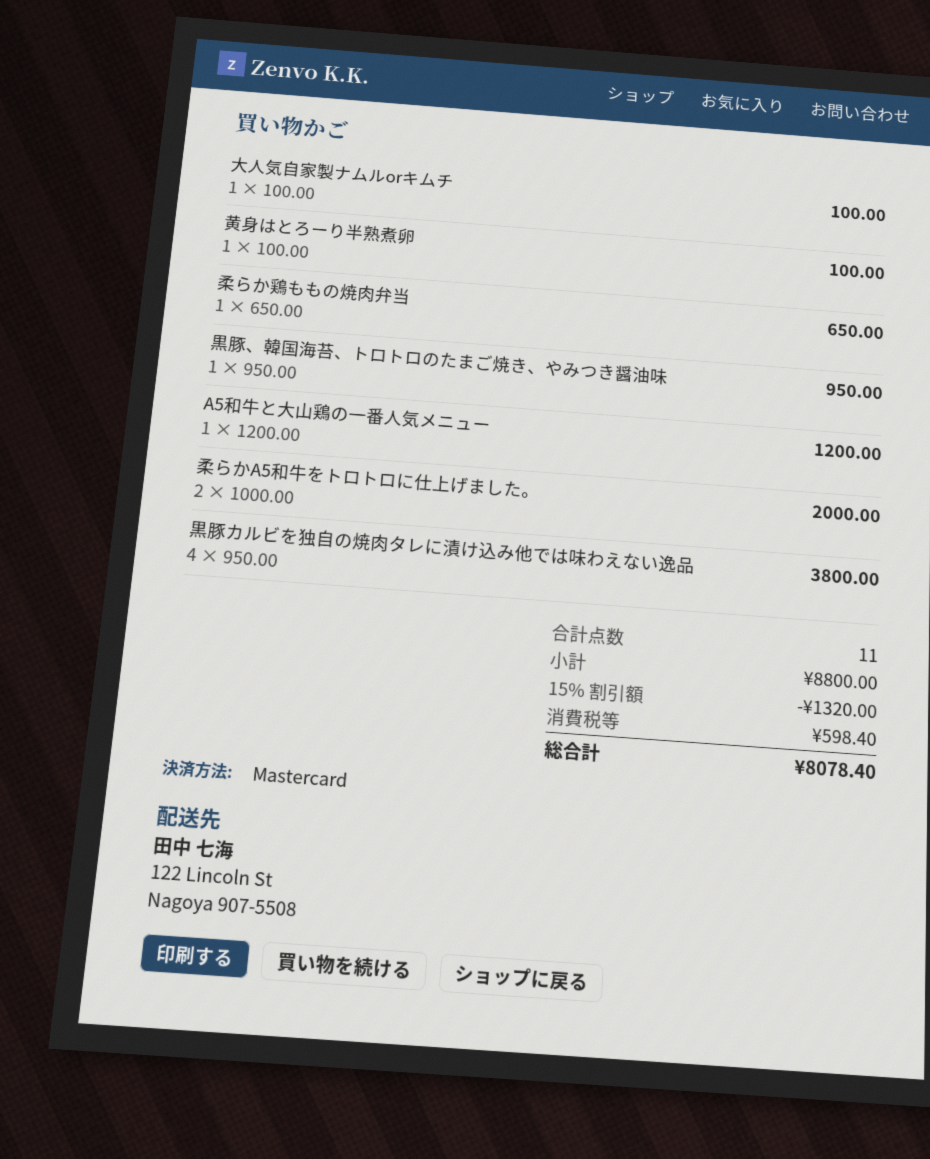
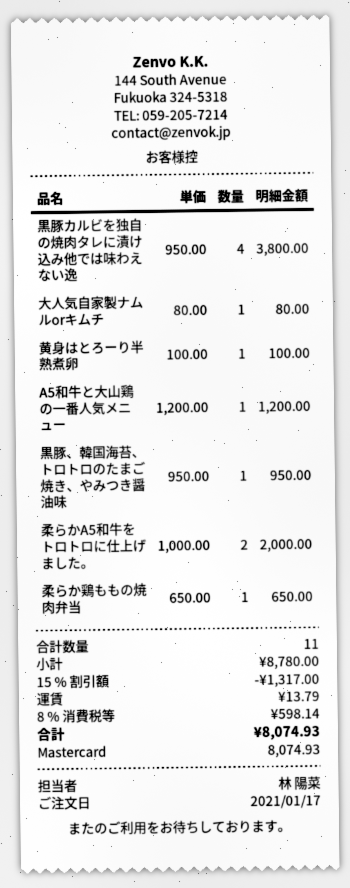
大人気自家製ナムルorキムチ: 1 x 100.00 = 100.00 -> 1 x 80.00 = 80.00
subtotal: 8800.00 -> 8780.00
discount: 15% = 1320.00 -> 15% = 1317.00
shipping: none -> 13.79
tax: 598.40 -> 598.14
total: 8078.40 -> 8074.93

